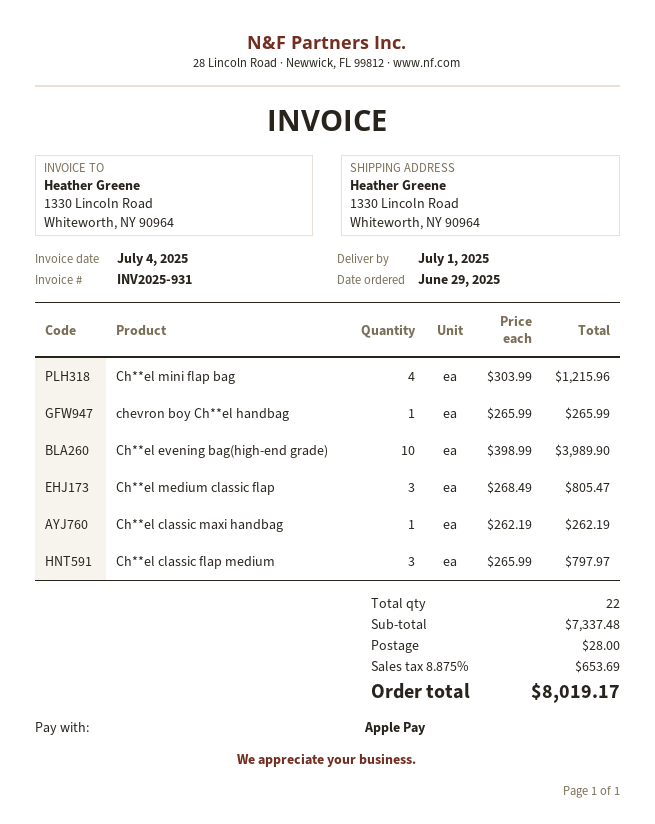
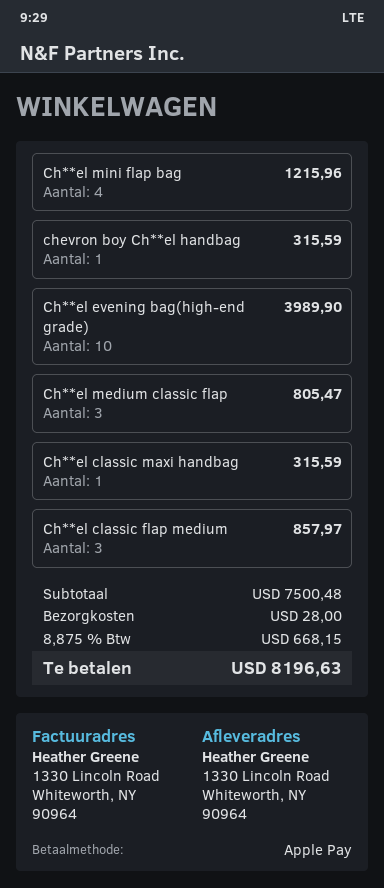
chevron boy Ch**el handbag: 1 for 265.99 -> 1 for 315.59
Ch**el classic maxi handbag: 1 for 262.19 -> 1 for 315.59
Ch**el classic flap medium: 3 for 797.97 -> 3 for 857.97
subtotal: 7337.48 -> 7500.48
tax: 8.875% = 653.69 -> 8.875% = 668.15
total: 8019.17 -> 8196.63

